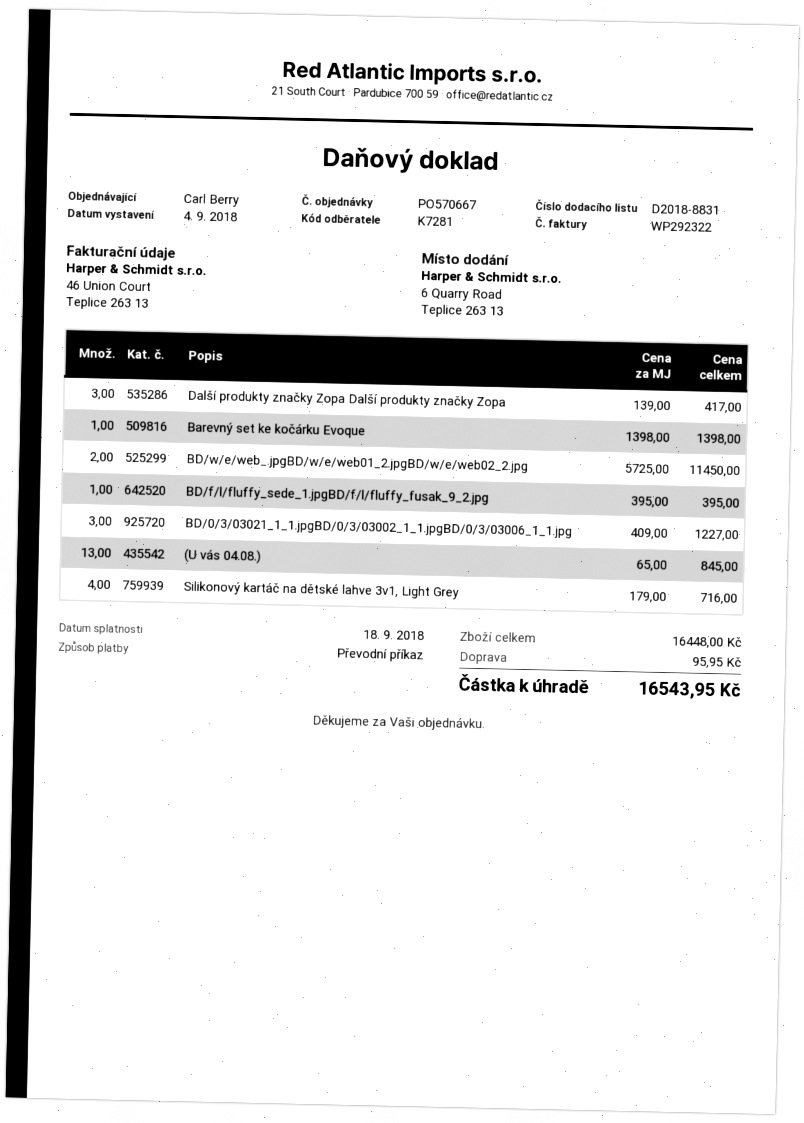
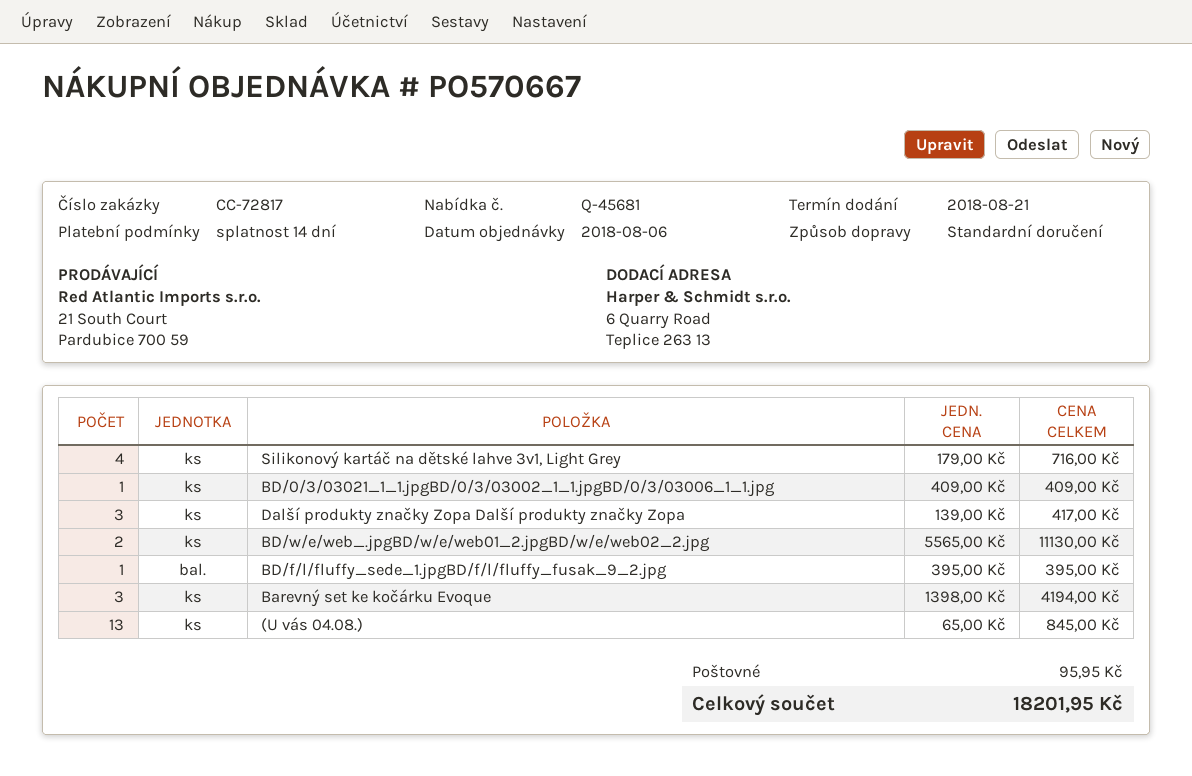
Barevný set ke kočárku Evoque: 1 x 1398.00 = 1398.00 -> 3 x 1398.00 = 4194.00
BD/w/e/web_.jpgBD/w/e/web01_2.jpgBD/w/e/web02_2.jpg: 2 x 5725.00 = 11450.00 -> 2 x 5565.00 = 11130.00
BD/0/3/03021_1_1.jpgBD/0/3/03002_1_1.jpgBD/0/3/03006_1_1.jpg: 3 x 409.00 = 1227.00 -> 1 x 409.00 = 409.00
total: 16543.95 -> 18201.95

